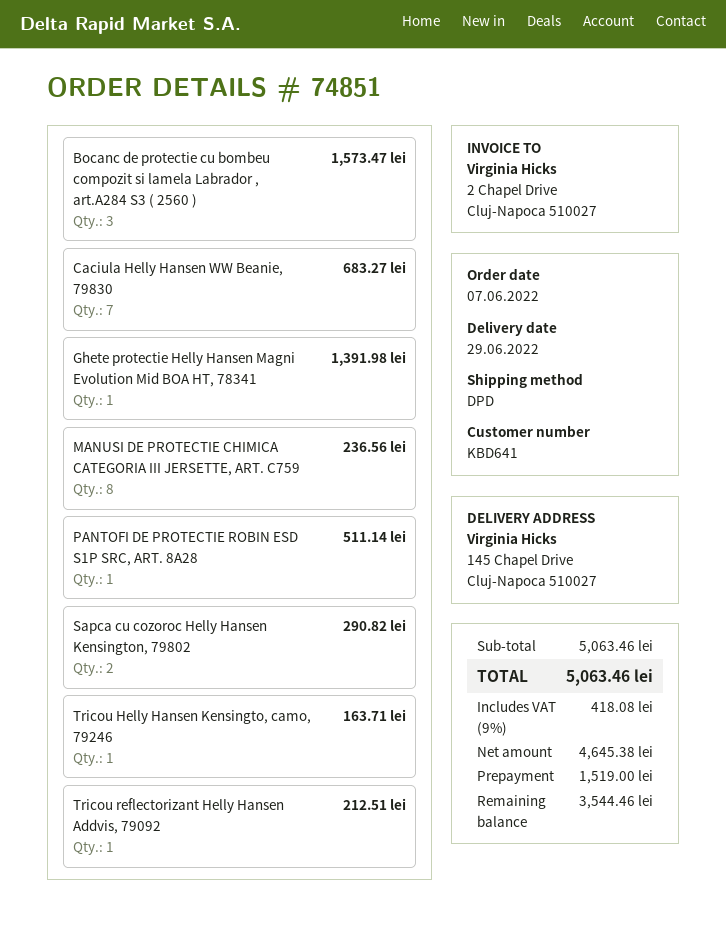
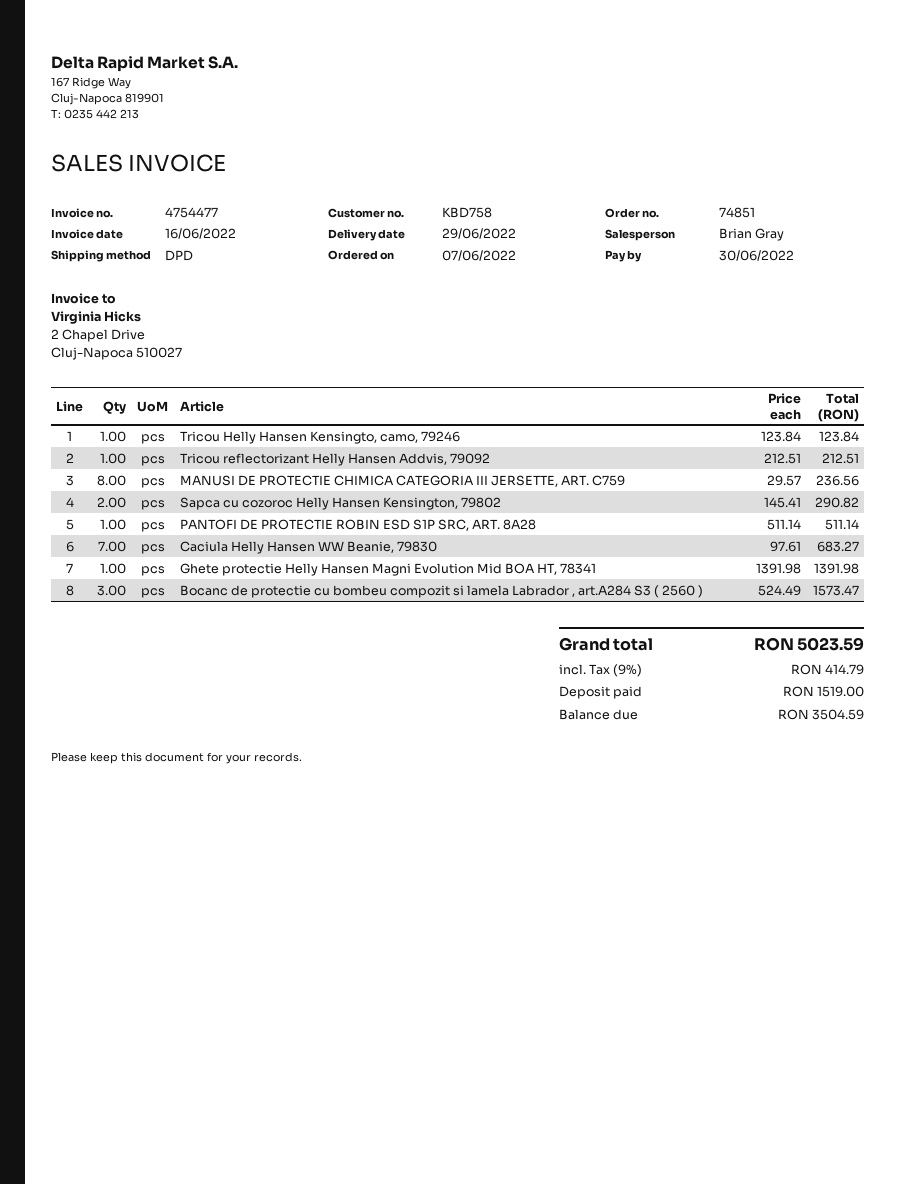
customer number: KBD641 -> KBD758
Tricou Helly Hansen Kensingto, camo, 79246: 1 for 163.71 -> 1 for 123.84
tax: 9% = 418.08 -> 9% = 414.79
total: 5063.46 -> 5023.59
balance: 3544.46 -> 3504.59

